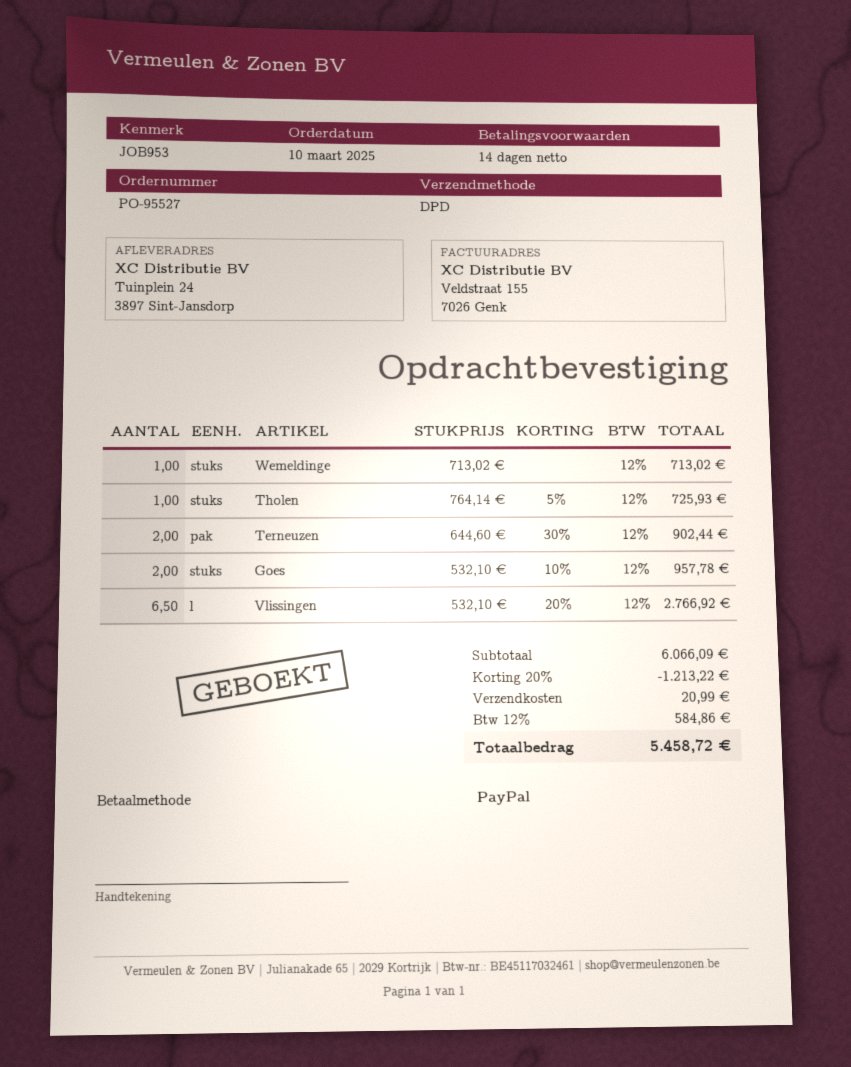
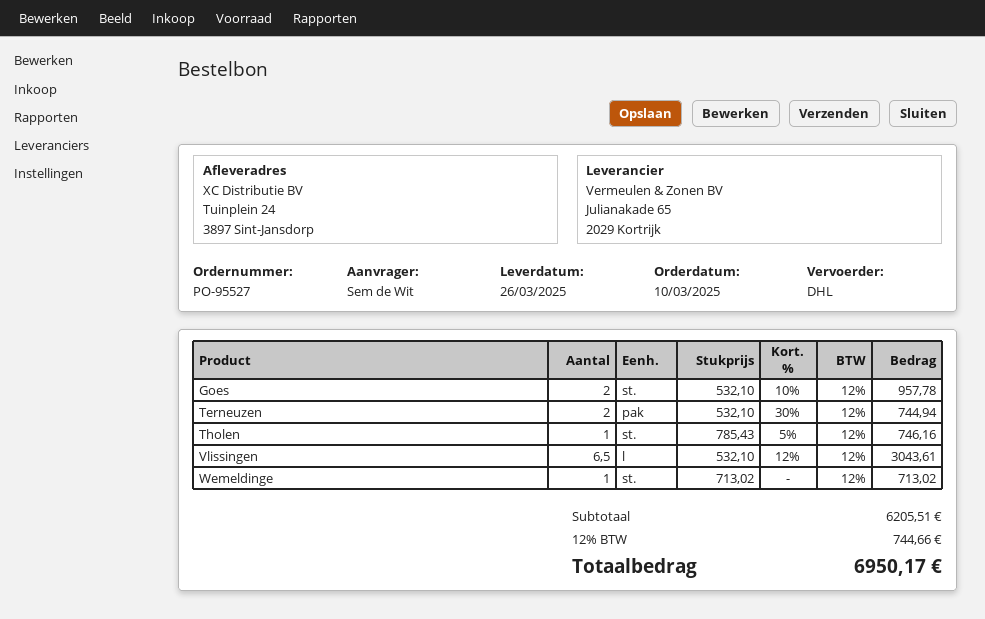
shipping method: DPD -> DHL
Tholen: 1 x 764.14 - 5% = 725.93 -> 1 x 785.43 - 5% = 746.16
Terneuzen: 2 x 644.60 - 30% = 902.44 -> 2 x 532.10 - 30% = 744.94
Vlissingen: 6.5 x 532.10 - 20% = 2766.92 -> 6.5 x 532.10 - 12% = 3043.61
subtotal: 6066.09 -> 6205.51
discount: 20% = 1213.22 -> none
shipping: 20.99 -> none
tax: 12% = 584.86 -> 12% = 744.66
total: 5458.72 -> 6950.17

